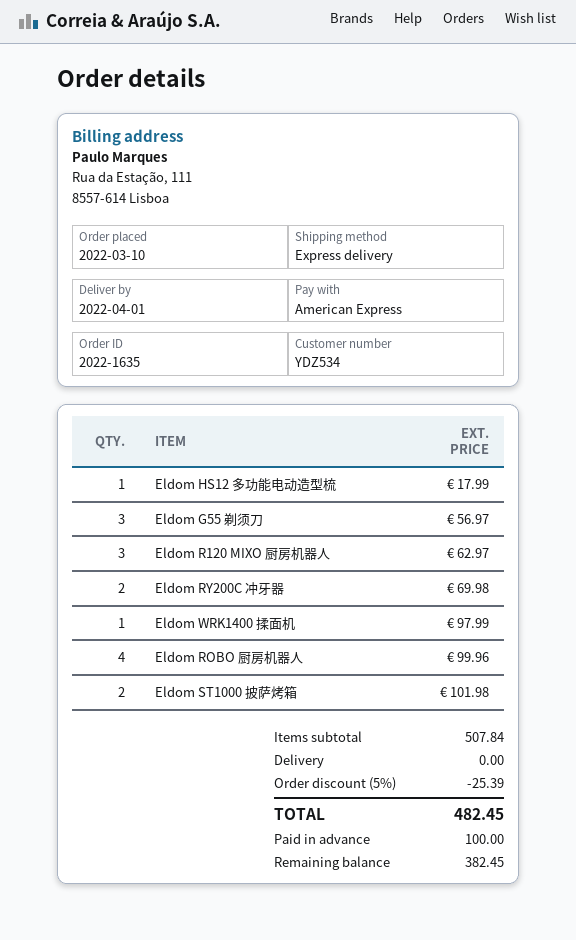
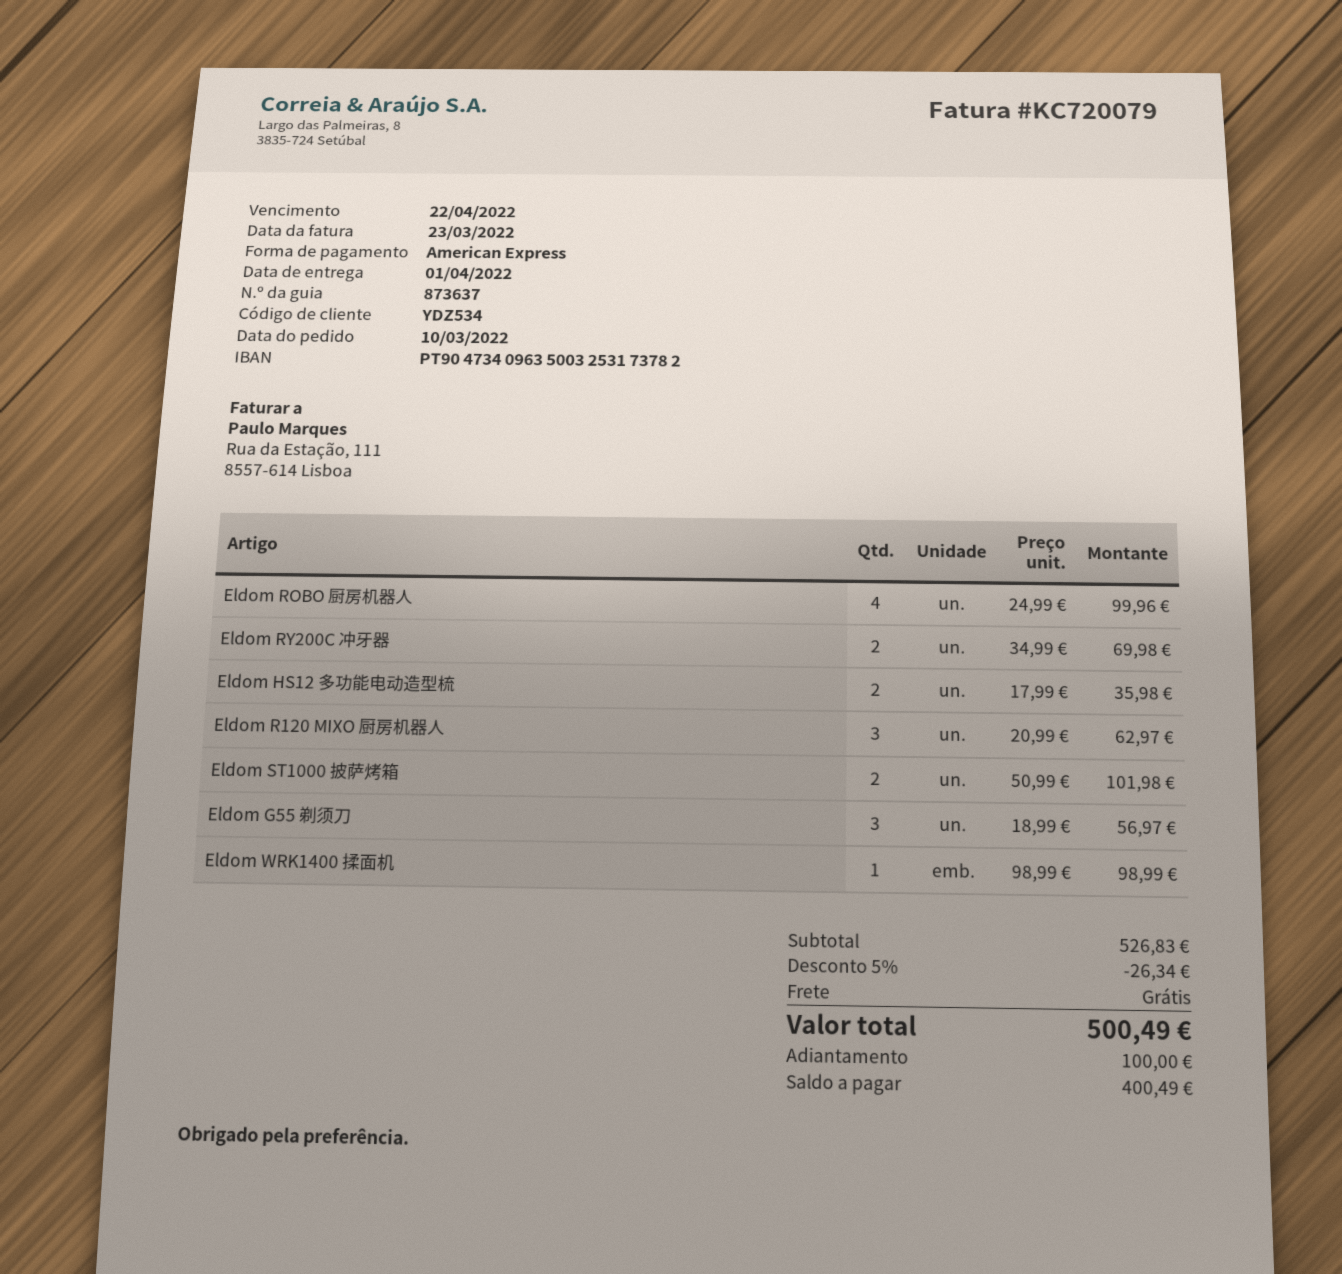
Eldom HS12 多功能电动造型梳: 1 for 17.99 -> 2 for 35.98
Eldom WRK1400 揉面机: 1 for 97.99 -> 1 for 98.99
subtotal: 507.84 -> 526.83
discount: 5% = 25.39 -> 5% = 26.34
total: 482.45 -> 500.49
balance: 382.45 -> 400.49

